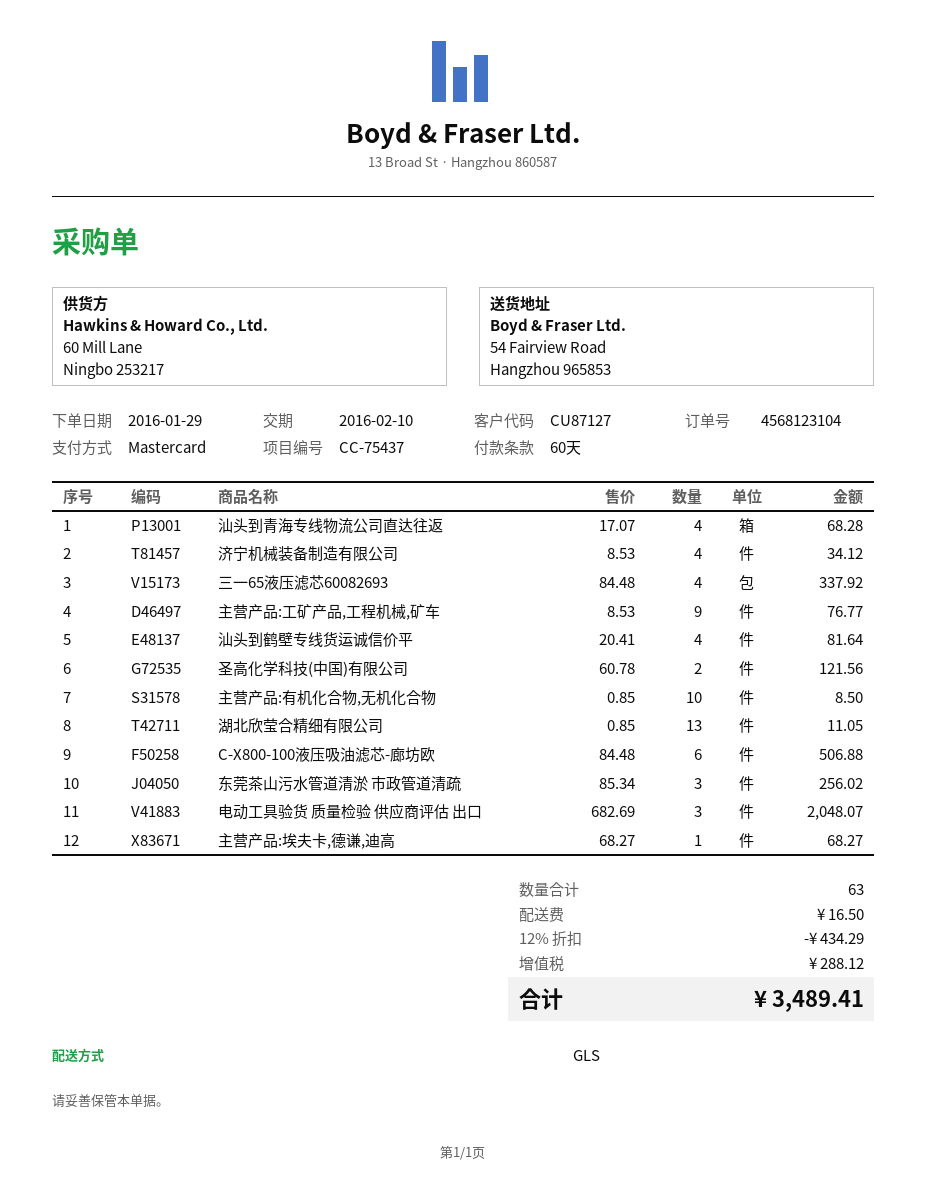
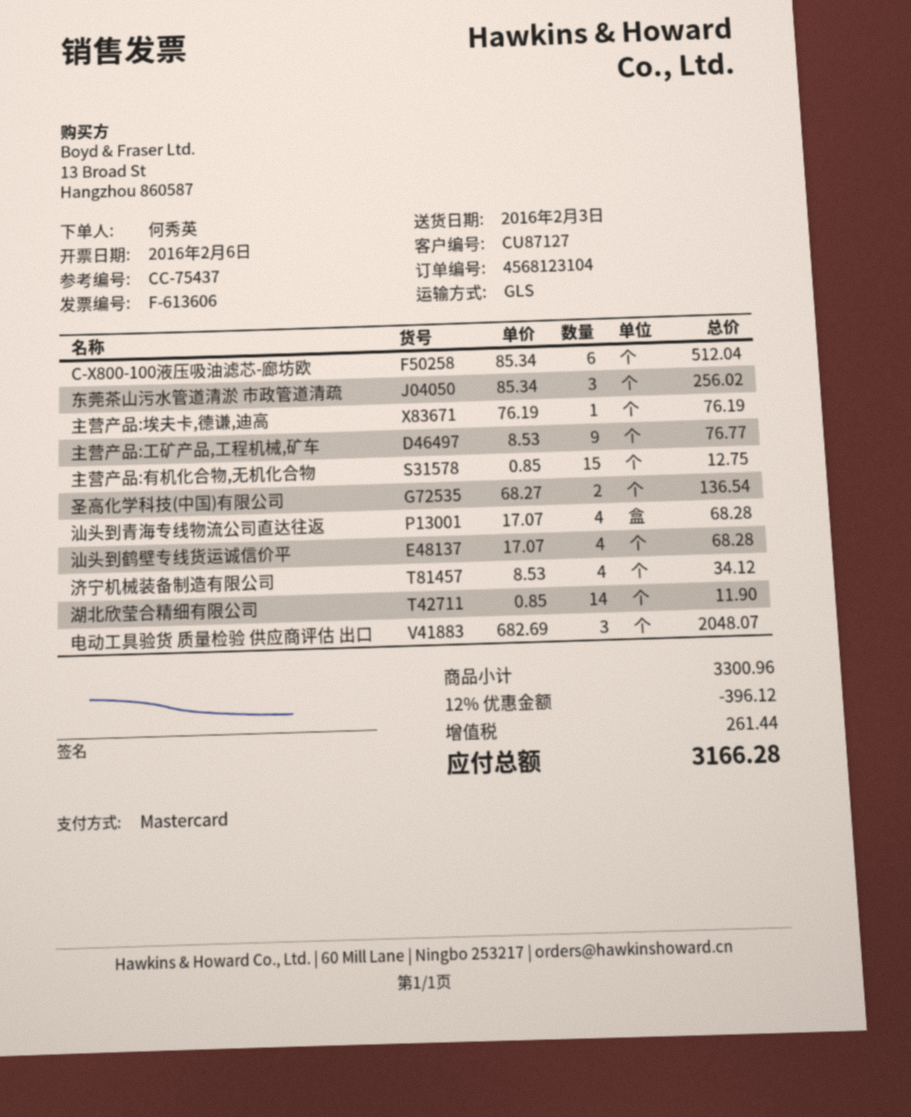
delivery date: 2016-02-10 -> 2016-02-03
三一65液压滤芯60082693: 4 x 84.48 = 337.92 -> none
汕头到鹤壁专线货运诚信价平: 4 x 20.41 = 81.64 -> 4 x 17.07 = 68.28
圣高化学科技(中国)有限公司: 2 x 60.78 = 121.56 -> 2 x 68.27 = 136.54
主营产品:有机化合物,无机化合物: 10 x 0.85 = 8.50 -> 15 x 0.85 = 12.75
湖北欣莹合精细有限公司: 13 x 0.85 = 11.05 -> 14 x 0.85 = 11.90
C-X800-100液压吸油滤芯-廊坊欧: 6 x 84.48 = 506.88 -> 6 x 85.34 = 512.04
主营产品:埃夫卡,德谦,迪高: 1 x 68.27 = 68.27 -> 1 x 76.19 = 76.19
discount: 12% = 434.29 -> 12% = 396.12
shipping: 16.50 -> none
tax: 288.12 -> 261.44
total: 3489.41 -> 3166.28

